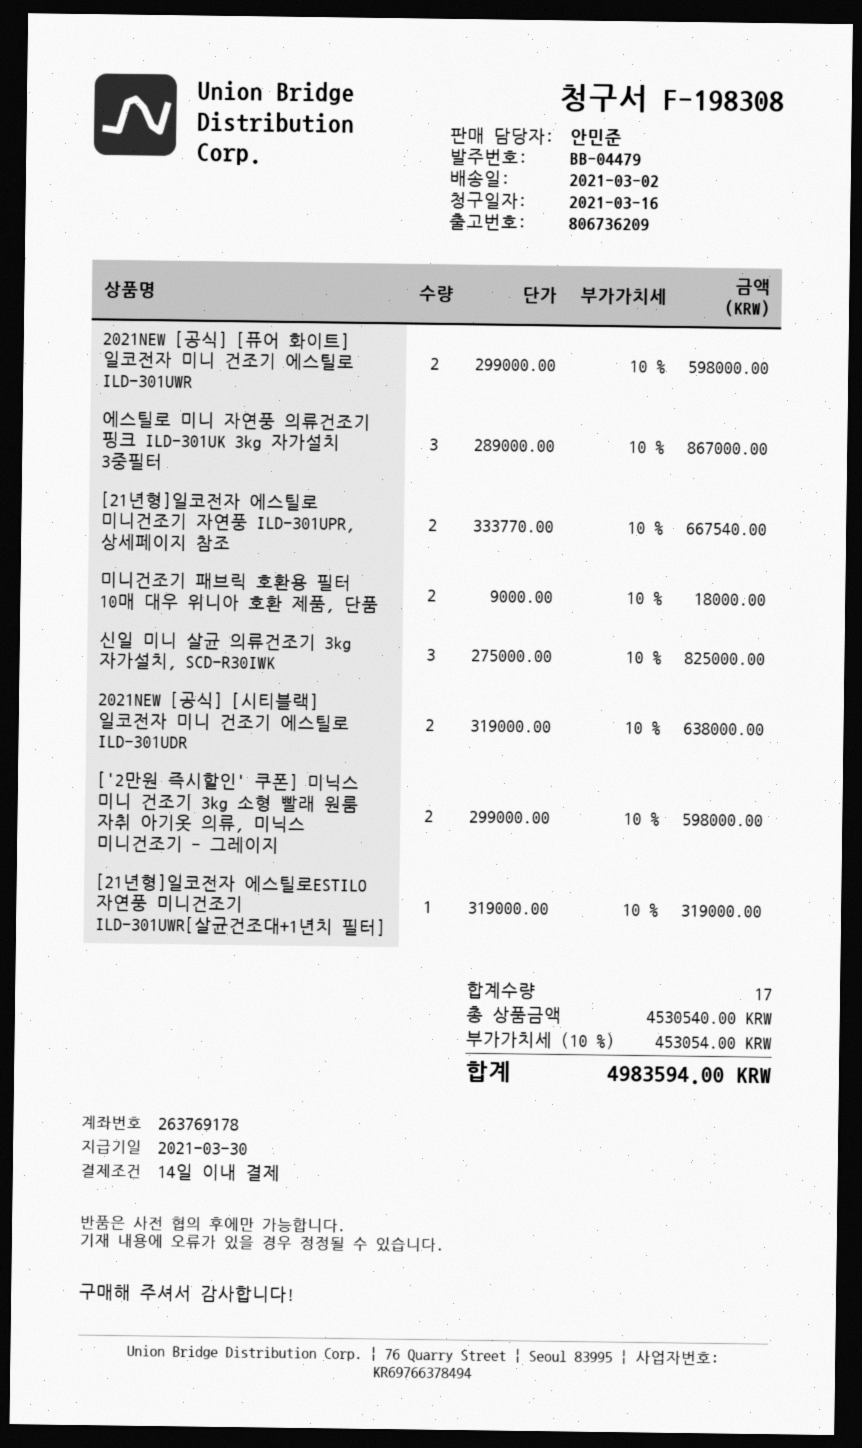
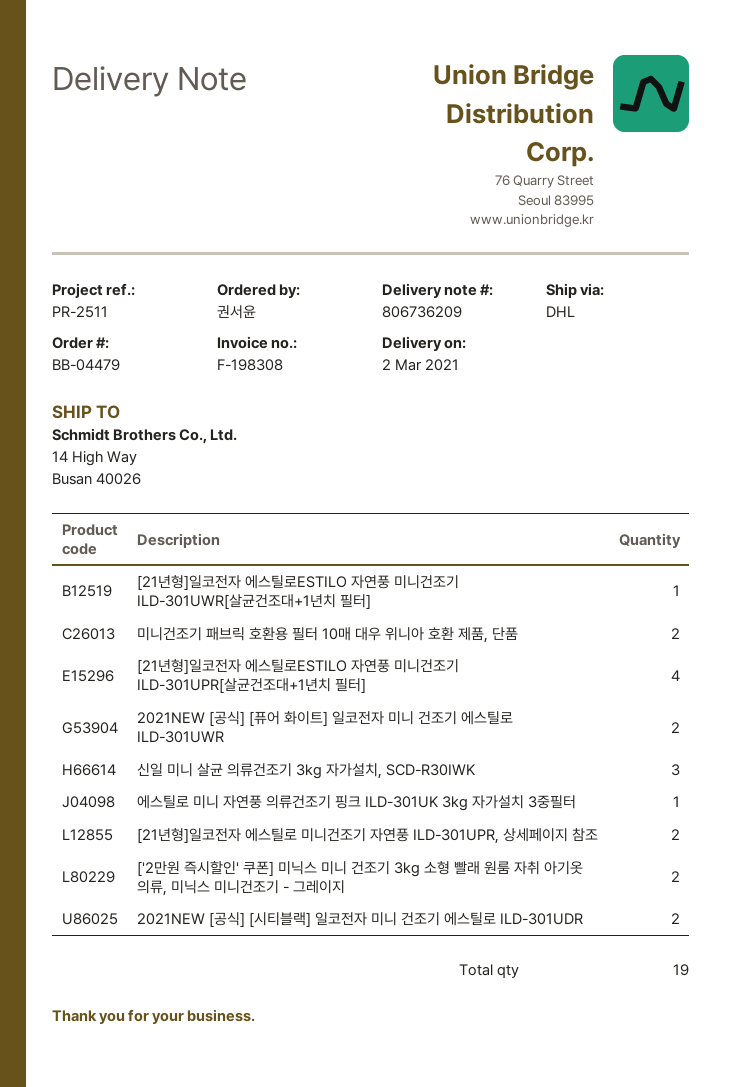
에스틸로 미니 자연풍 의류건조기 핑크 ILD-301UK 3kg 자가설치 3중필터: 3 -> 1
[21년형]일코전자 에스틸로ESTILO 자연풍 미니건조기 ILD-301UPR[살균건조대+1년치 필터]: none -> 4
total quantity: 17 -> 19

